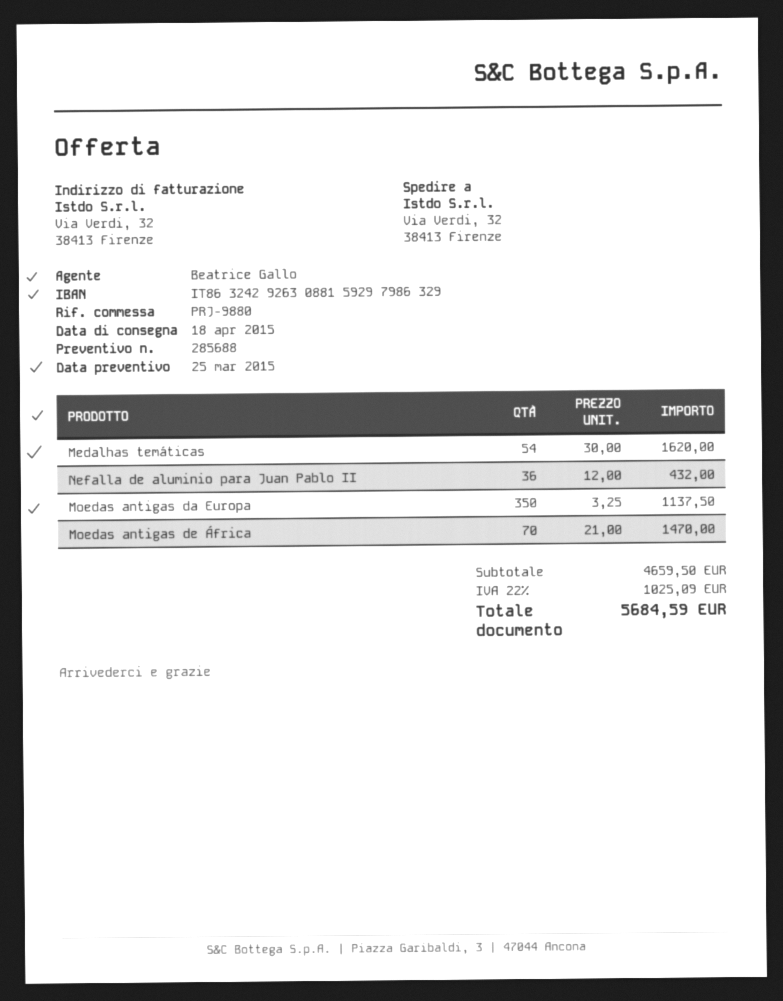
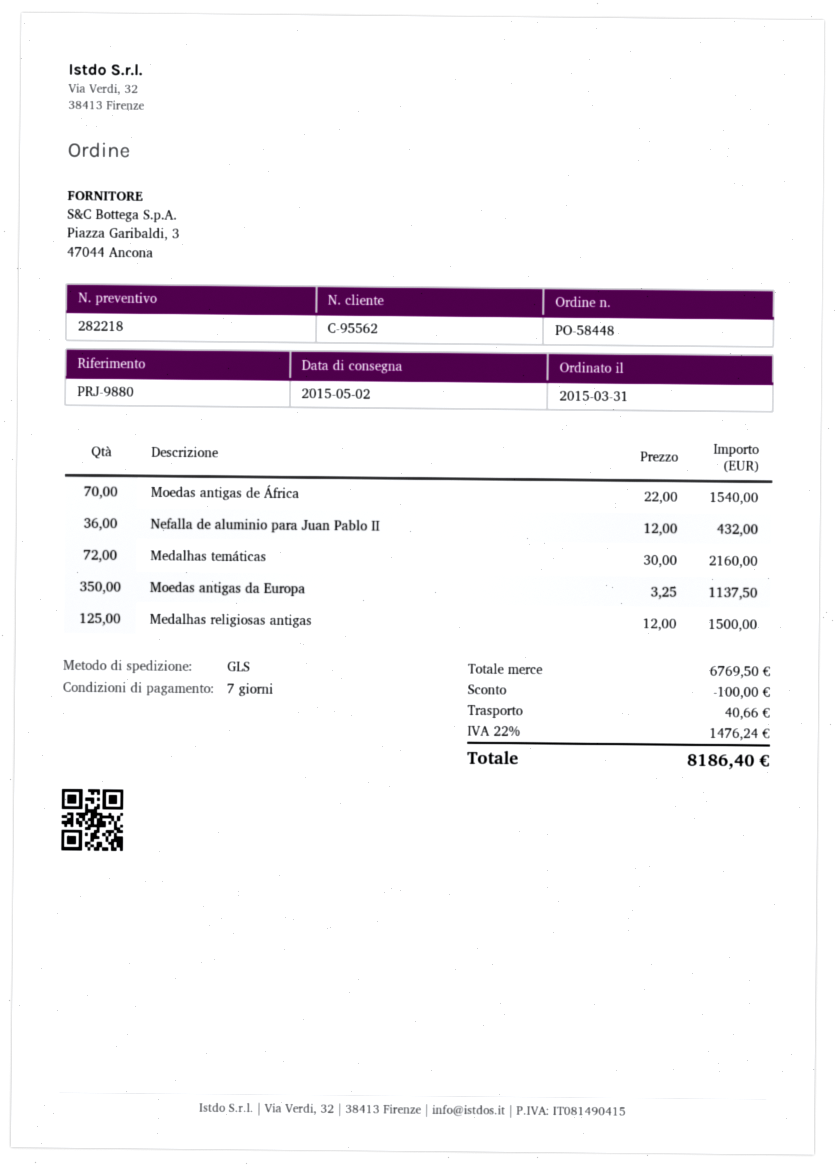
quote number: 285688 -> 282218
delivery date: 2015-04-18 -> 2015-05-02
Medalhas temáticas: 54 x 30.00 = 1620.00 -> 72 x 30.00 = 2160.00
Moedas antigas de África: 70 x 21.00 = 1470.00 -> 70 x 22.00 = 1540.00
Medalhas religiosas antigas: none -> 125 x 12.00 = 1500.00
subtotal: 4659.50 -> 6769.50
discount: none -> 100.00
shipping: none -> 40.66
tax: 22% = 1025.09 -> 22% = 1476.24
total: 5684.59 -> 8186.40

